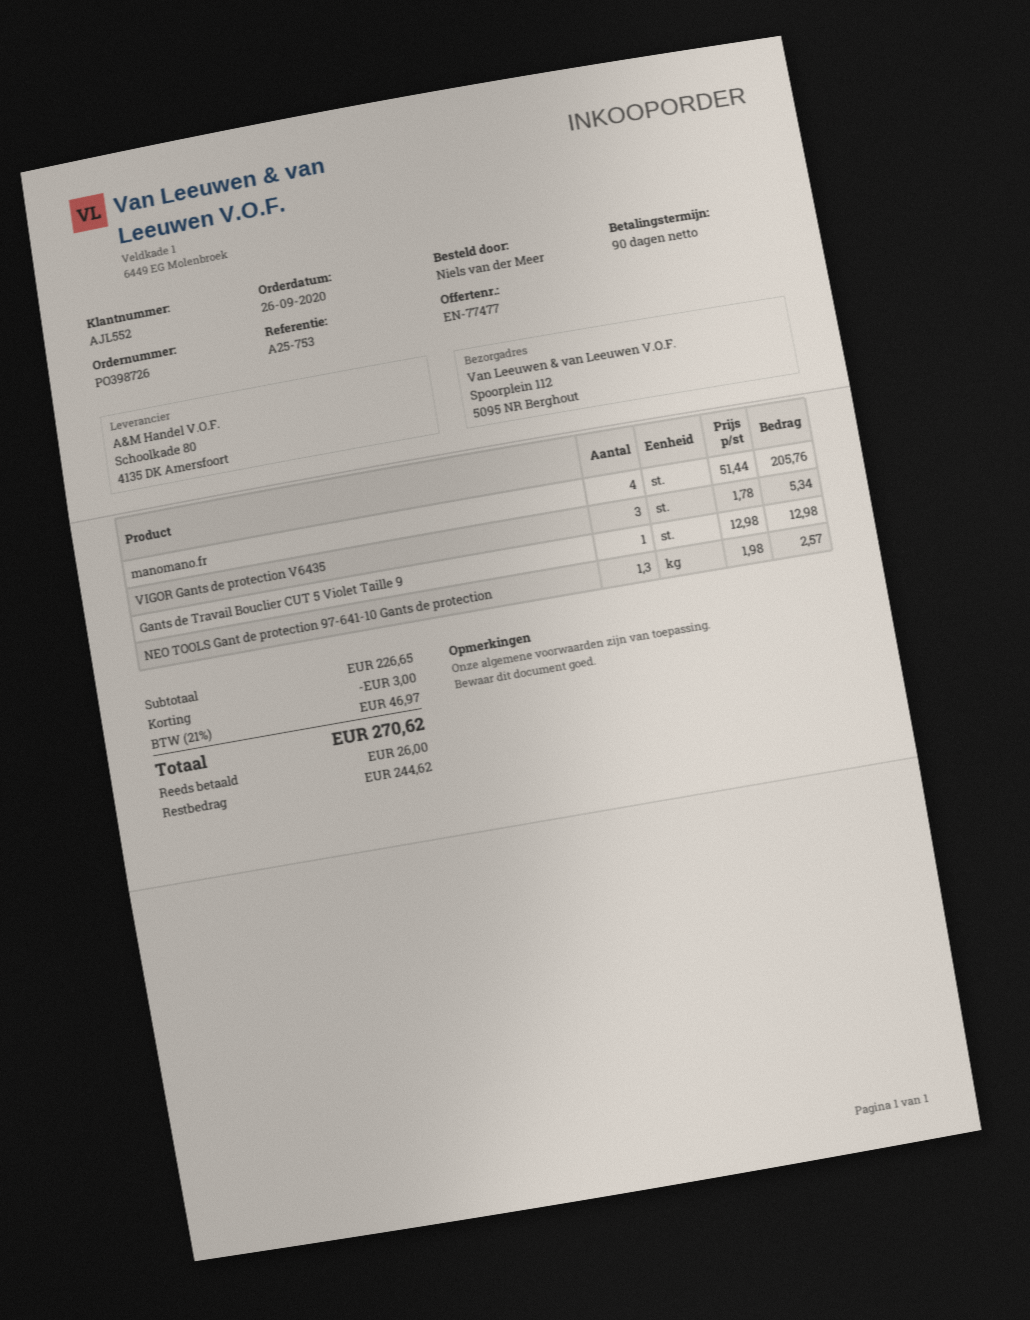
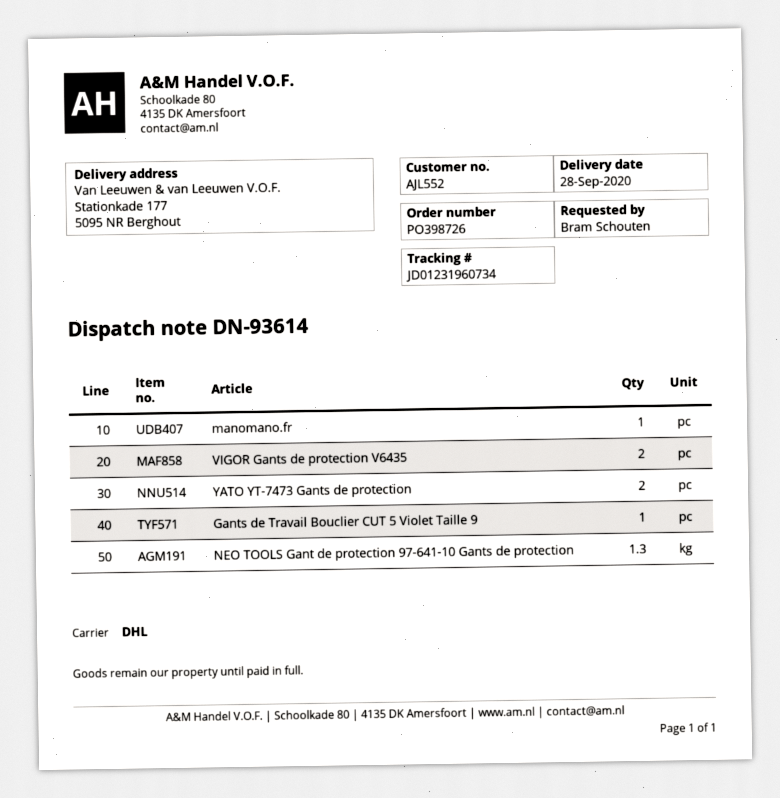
ordered by: Niels van der Meer -> Bram Schouten
ship to: Spoorplein 112, 5095 NR Berghout -> Stationkade 177, 5095 NR Berghout
manomano.fr: 4 -> 1
VIGOR Gants de protection V6435: 3 -> 2
YATO YT-7473 Gants de protection: none -> 2

